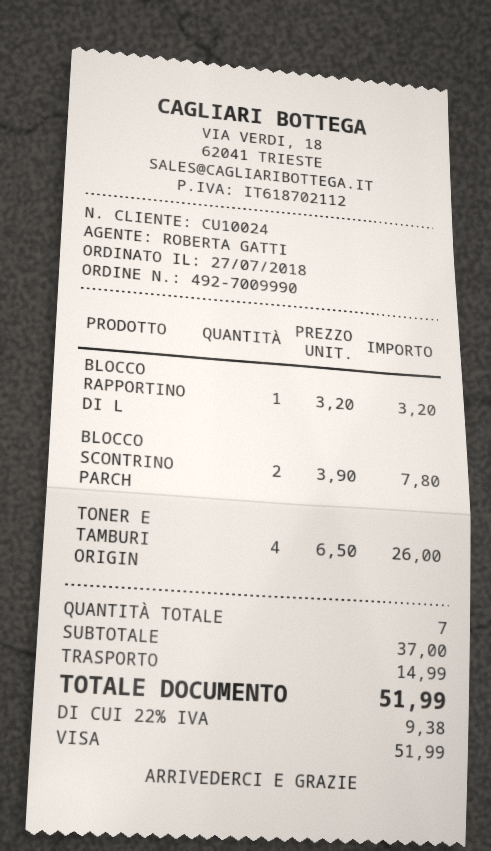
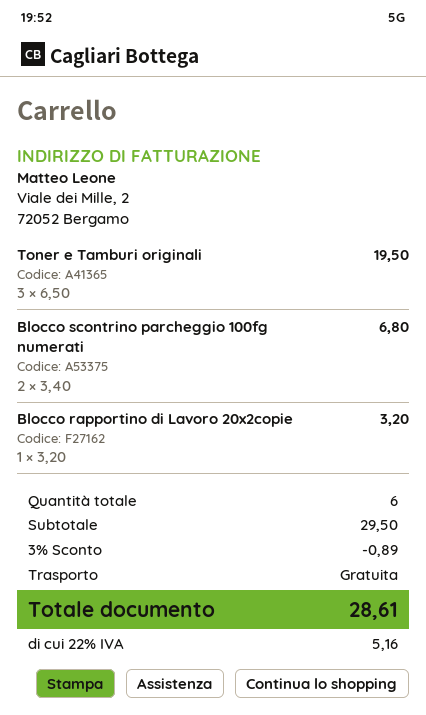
BLOCCO SCONTRINO PARCH: 2 x 3.90 = 7.80 -> 2 x 3.40 = 6.80
TONER E TAMBURI ORIGIN: 4 x 6.50 = 26.00 -> 3 x 6.50 = 19.50
total quantity: 7 -> 6
subtotal: 37.00 -> 29.50
discount: none -> 3% = 0.89
shipping: 14.99 -> 0.00
tax: 22% = 9.38 -> 22% = 5.16
total: 51.99 -> 28.61

